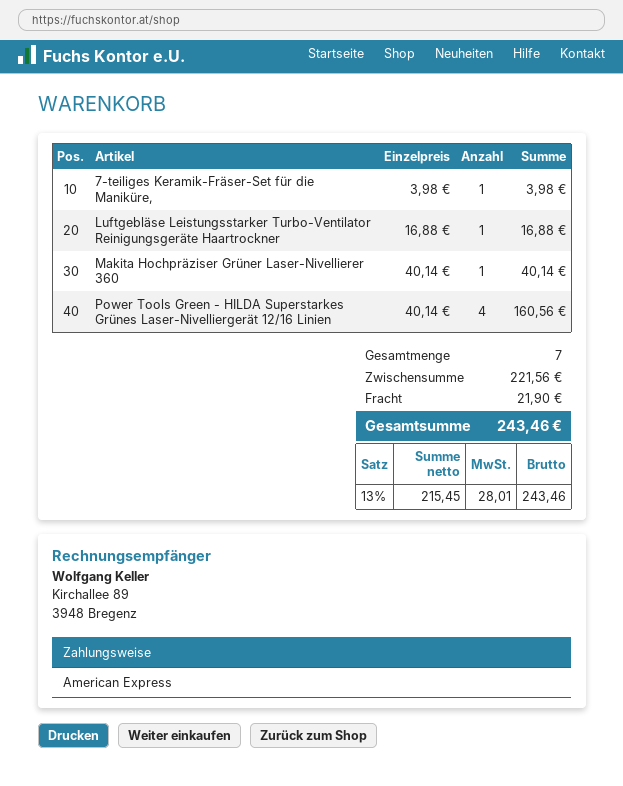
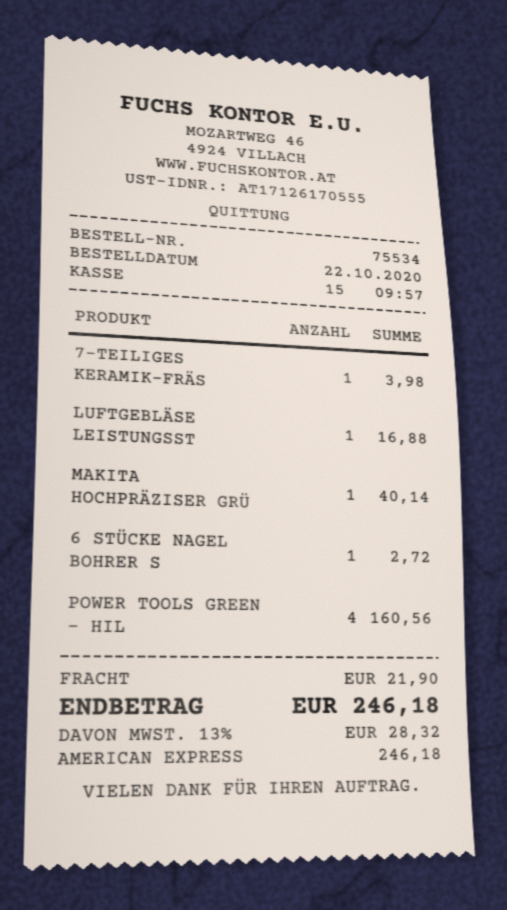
6 STÜCKE NAGEL BOHRER S: none -> 1 for 2.72
tax: 13% = 28.01 -> 13% = 28.32
total: 243.46 -> 246.18

